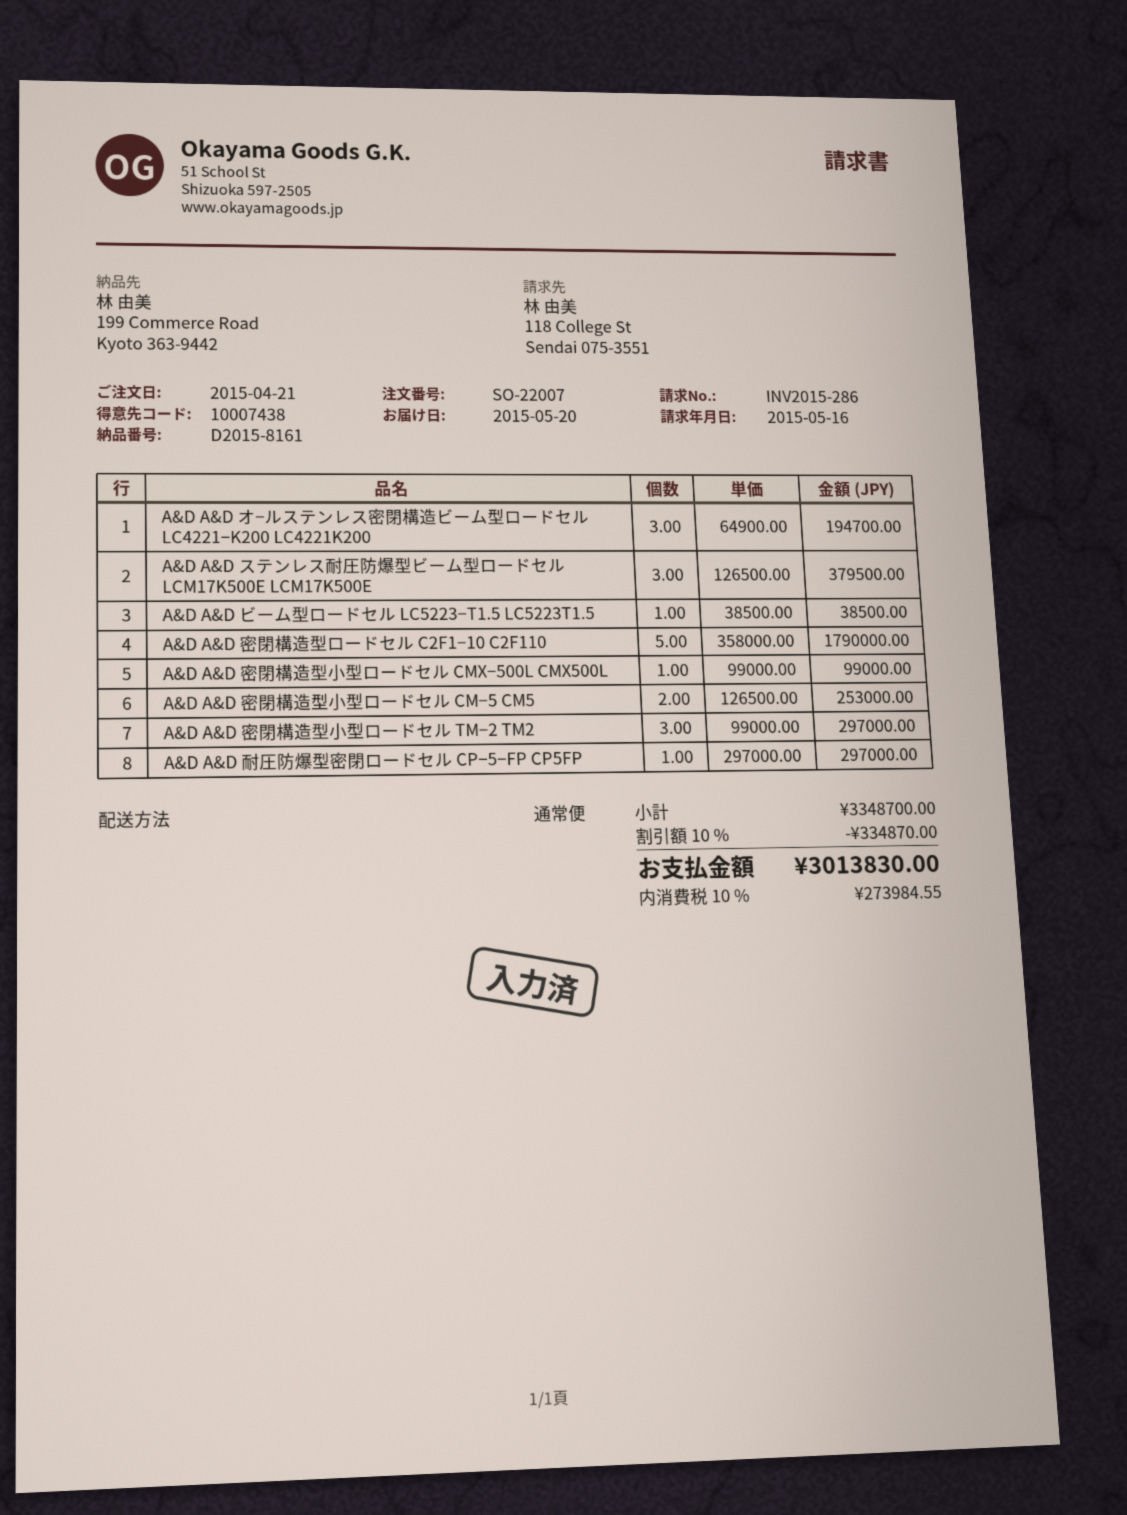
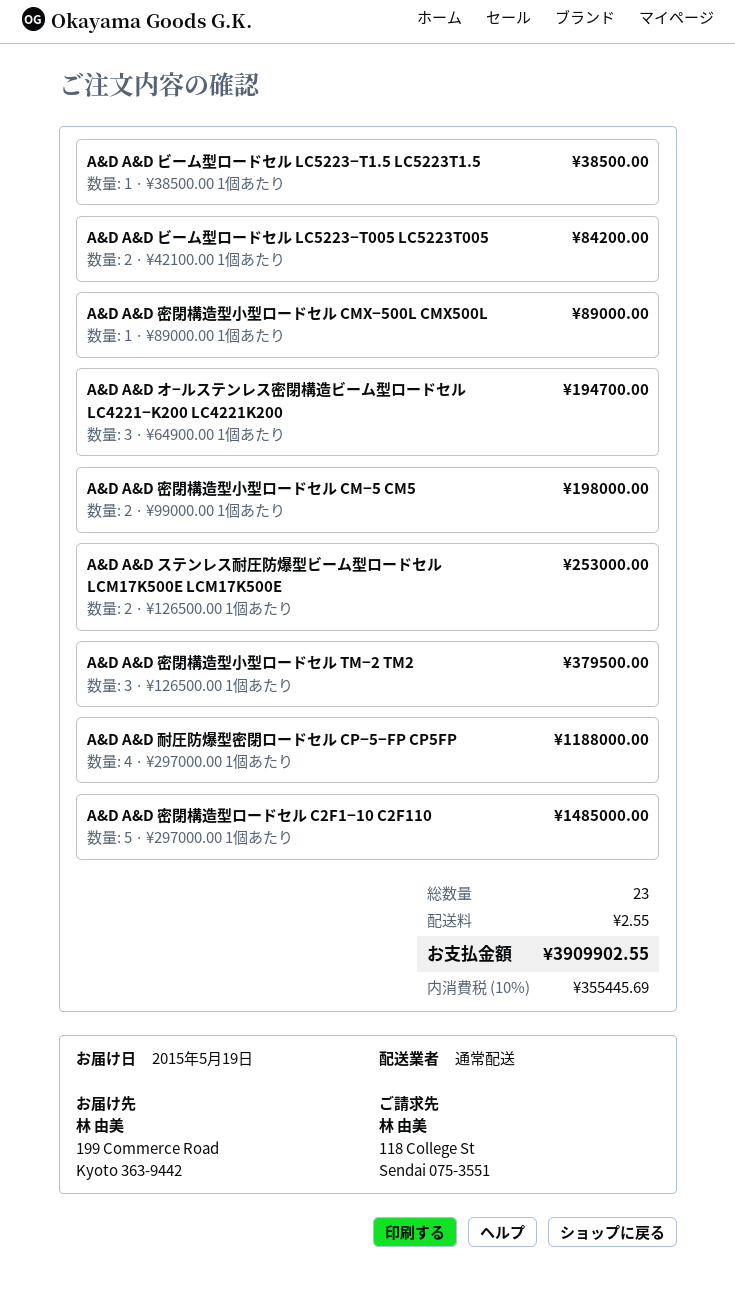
delivery date: 2015-05-20 -> 2015-05-19
A&D A&D ステンレス耐圧防爆型ビーム型ロードセル LCM17K500E LCM17K500E: 3 x 126500.00 = 379500.00 -> 2 x 126500.00 = 253000.00
A&D A&D 密閉構造型ロードセル C2F1−10 C2F110: 5 x 358000.00 = 1790000.00 -> 5 x 297000.00 = 1485000.00
A&D A&D 密閉構造型小型ロードセル CMX−500L CMX500L: 1 x 99000.00 = 99000.00 -> 1 x 89000.00 = 89000.00
A&D A&D 密閉構造型小型ロードセル CM−5 CM5: 2 x 126500.00 = 253000.00 -> 2 x 99000.00 = 198000.00
A&D A&D 密閉構造型小型ロードセル TM−2 TM2: 3 x 99000.00 = 297000.00 -> 3 x 126500.00 = 379500.00
A&D A&D 耐圧防爆型密閉ロードセル CP−5−FP CP5FP: 1 x 297000.00 = 297000.00 -> 4 x 297000.00 = 1188000.00
A&D A&D ビーム型ロードセル LC5223−T005 LC5223T005: none -> 2 x 42100.00 = 84200.00
discount: 10% = 334870.00 -> none
shipping: none -> 2.55
tax: 10% = 273984.55 -> 10% = 355445.69
total: 3013830.00 -> 3909902.55

